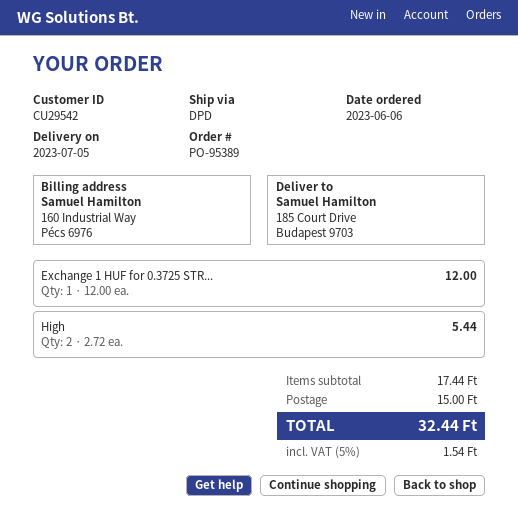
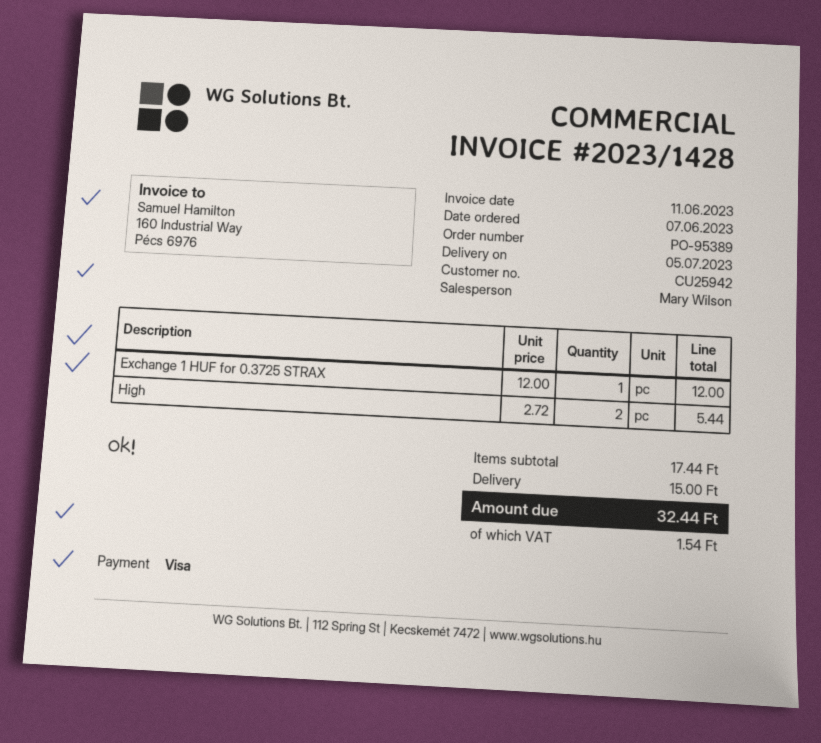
order date: 2023-06-06 -> 2023-06-07
customer number: CU29542 -> CU25942

